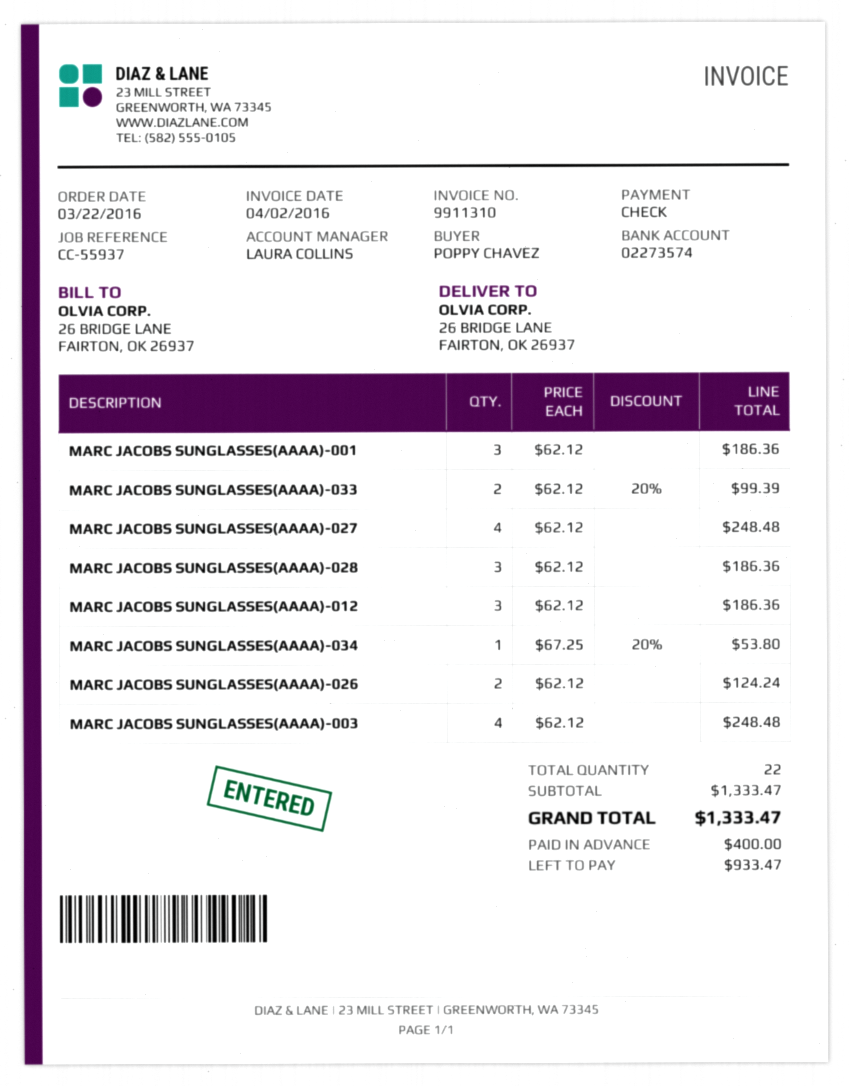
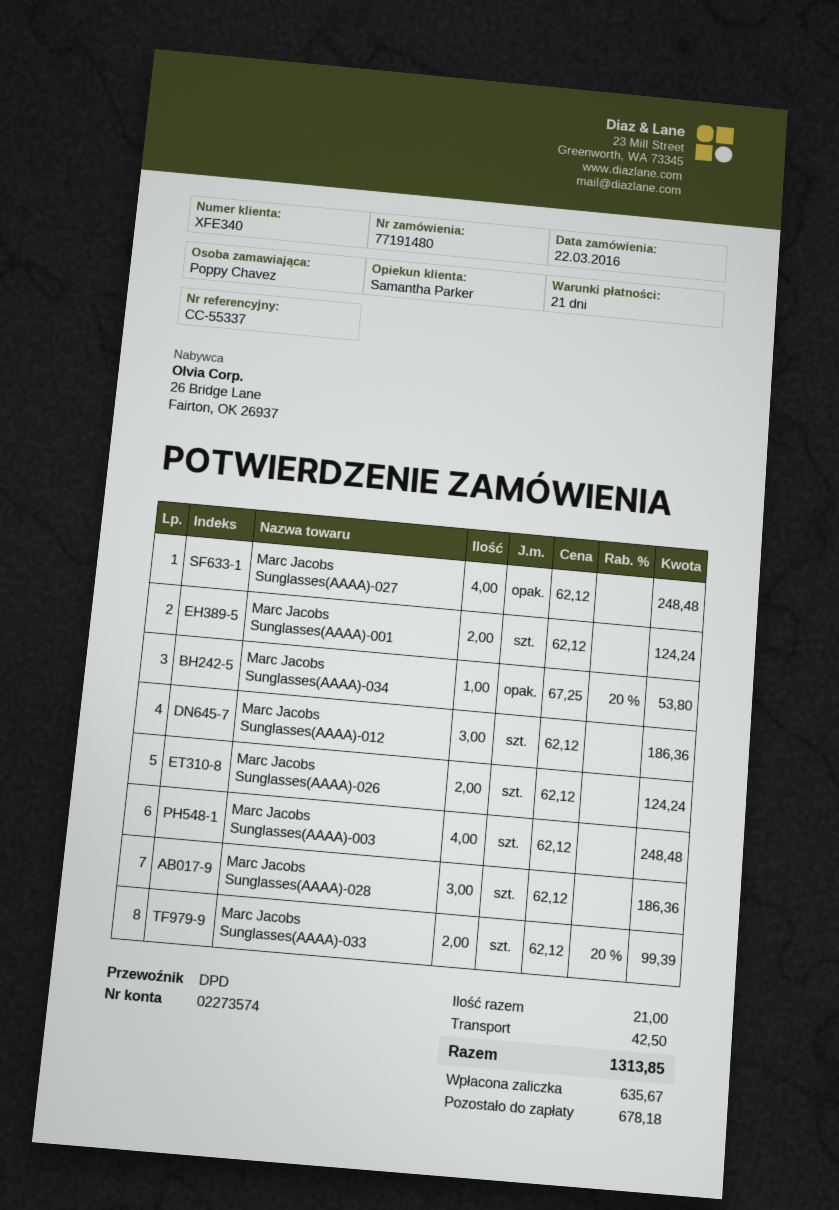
reference: CC-55937 -> CC-55337
sales rep: LAURA COLLINS -> Samantha Parker
MARC JACOBS SUNGLASSES(AAAA)-001: 3 x 62.12 = 186.36 -> 2 x 62.12 = 124.24
total quantity: 22 -> 21
shipping: none -> 42.50
total: 1333.47 -> 1313.85
deposit: 400.00 -> 635.67
balance: 933.47 -> 678.18

